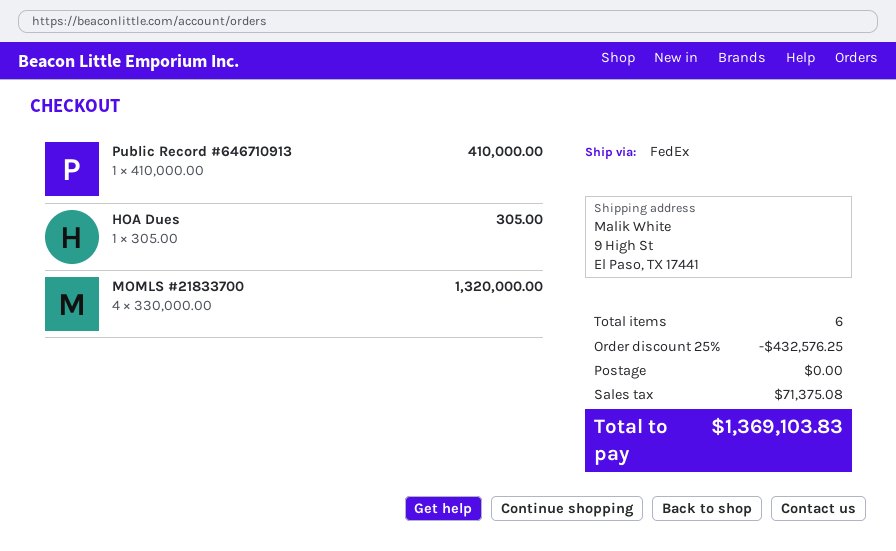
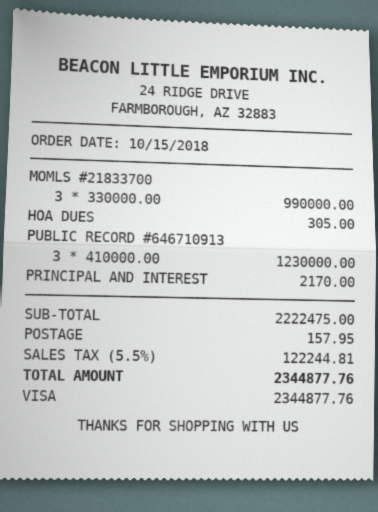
Public Record #646710913: 1 x 410000.00 = 410000.00 -> 3 x 410000.00 = 1230000.00
MOMLS #21833700: 4 x 330000.00 = 1320000.00 -> 3 x 330000.00 = 990000.00
PRINCIPAL AND INTEREST: none -> 1 x 2170.00 = 2170.00
discount: 25% = 432576.25 -> none
shipping: 0.00 -> 157.95
tax: 71375.08 -> 122244.81
total: 1369103.83 -> 2344877.76

